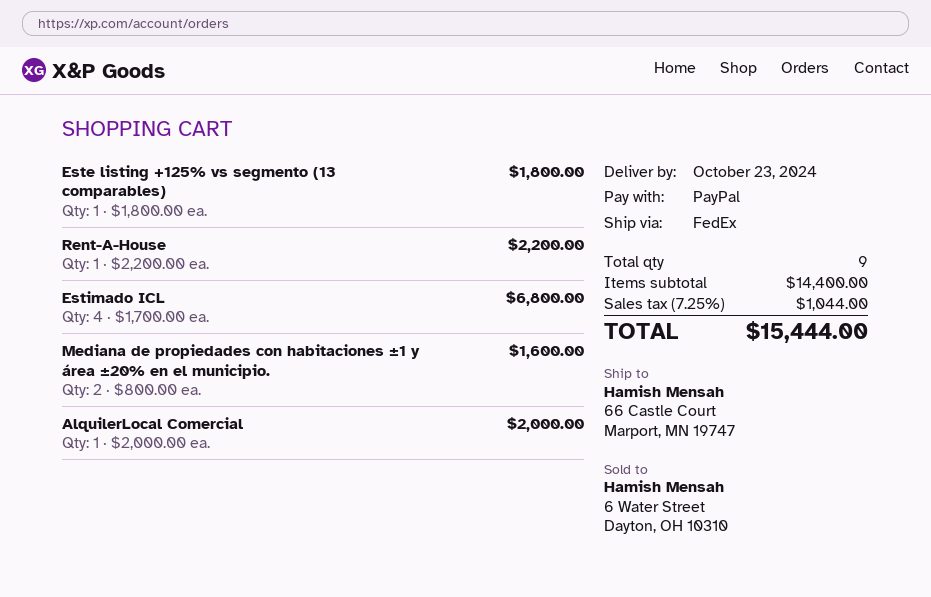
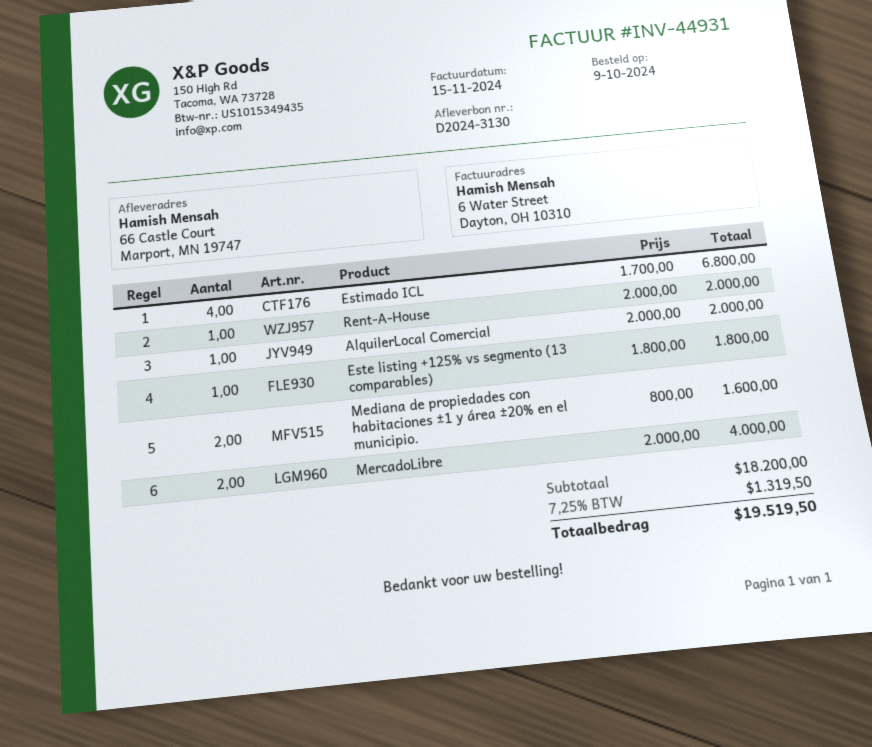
Rent-A-House: 1 x 2200.00 = 2200.00 -> 1 x 2000.00 = 2000.00
MercadoLibre: none -> 2 x 2000.00 = 4000.00
subtotal: 14400.00 -> 18200.00
tax: 7.25% = 1044.00 -> 7.25% = 1319.50
total: 15444.00 -> 19519.50

